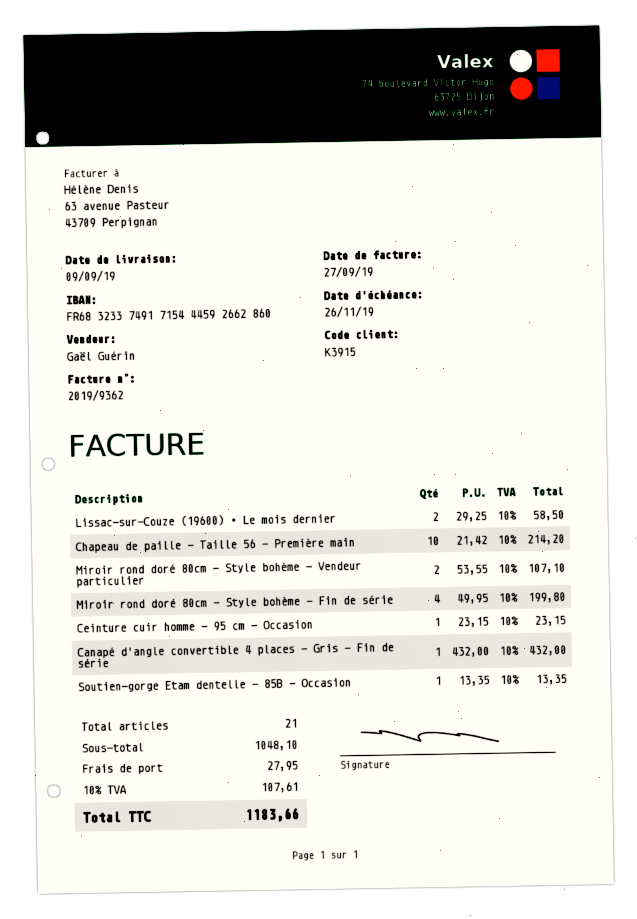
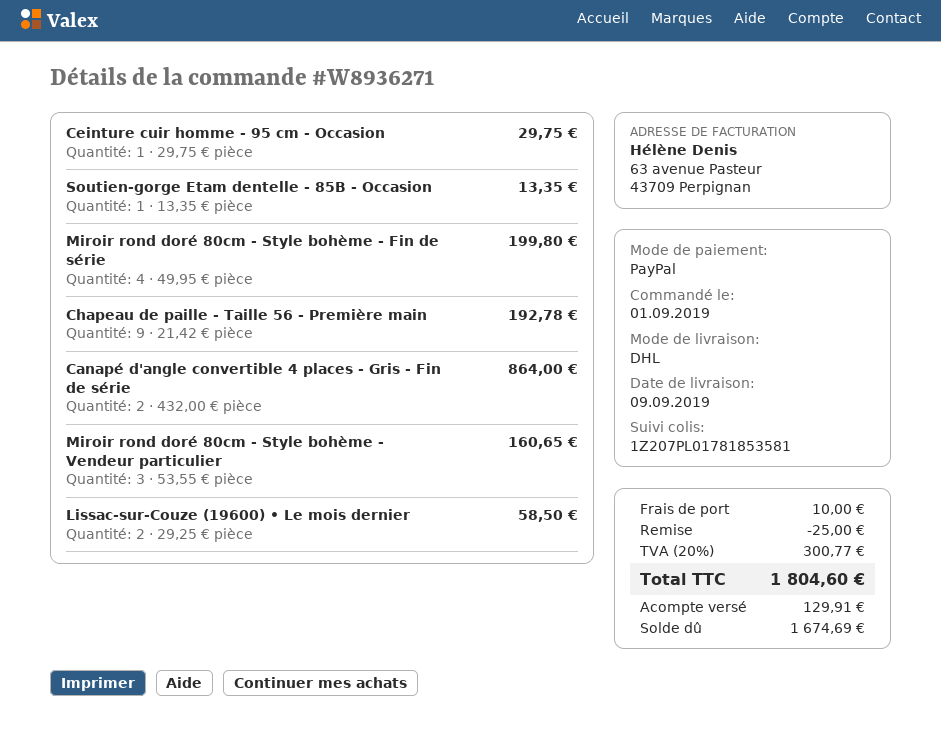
Chapeau de paille - Taille 56 - Première main: 10 x 21.42 = 214.20 -> 9 x 21.42 = 192.78
Miroir rond doré 80cm - Style bohème - Vendeur particulier: 2 x 53.55 = 107.10 -> 3 x 53.55 = 160.65
Ceinture cuir homme - 95 cm - Occasion: 1 x 23.15 = 23.15 -> 1 x 29.75 = 29.75
Canapé d'angle convertible 4 places - Gris - Fin de série: 1 x 432.00 = 432.00 -> 2 x 432.00 = 864.00
discount: none -> 25.00
shipping: 27.95 -> 10.00
tax: 10% = 107.61 -> 20% = 300.77
total: 1183.66 -> 1804.60

